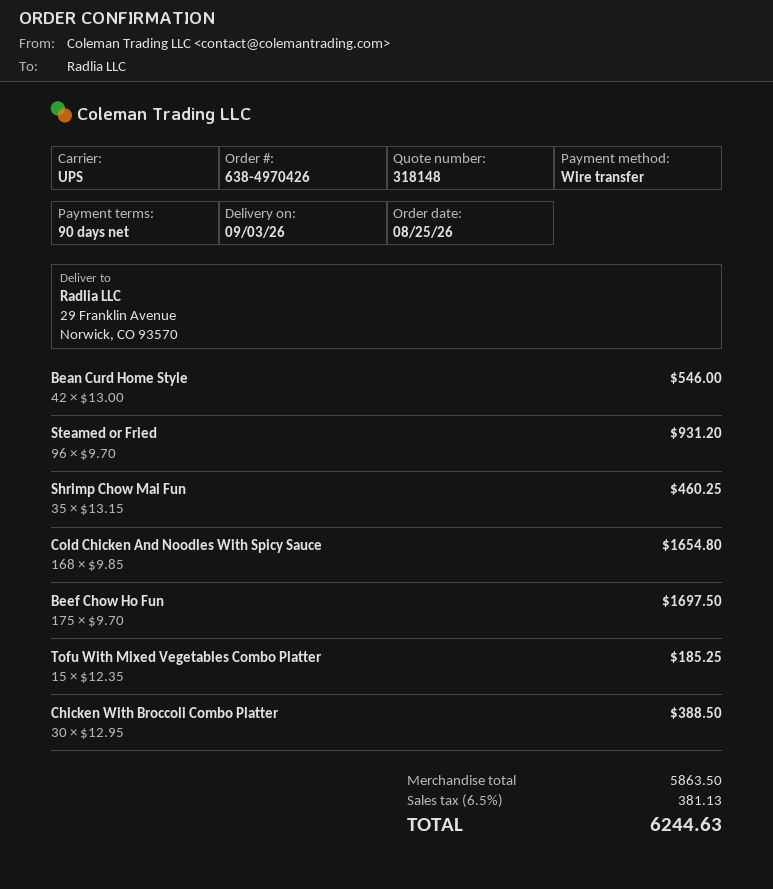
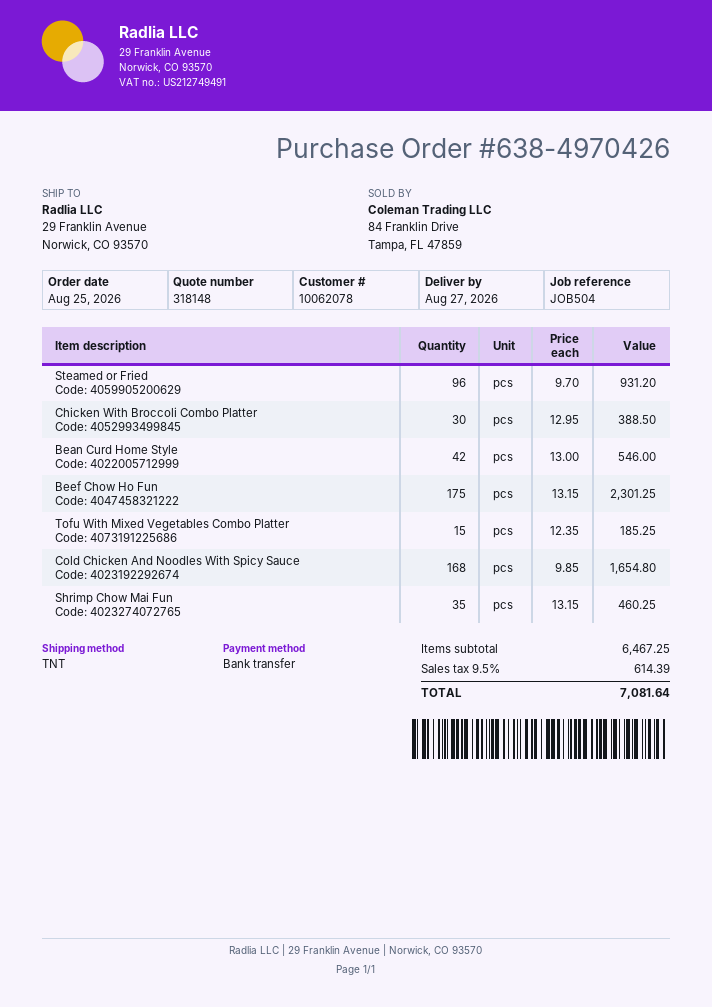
delivery date: 2026-09-03 -> 2026-08-27
shipping method: UPS -> TNT
Beef Chow Ho Fun: 175 x 9.70 = 1697.50 -> 175 x 13.15 = 2301.25
subtotal: 5863.50 -> 6467.25
tax: 6.5% = 381.13 -> 9.5% = 614.39
total: 6244.63 -> 7081.64

